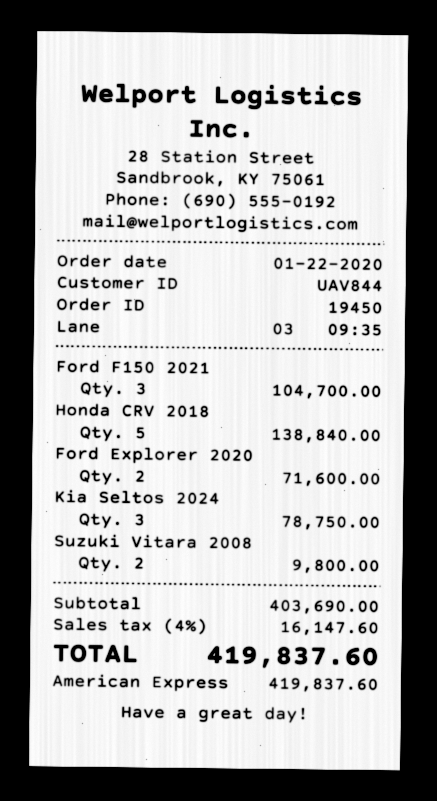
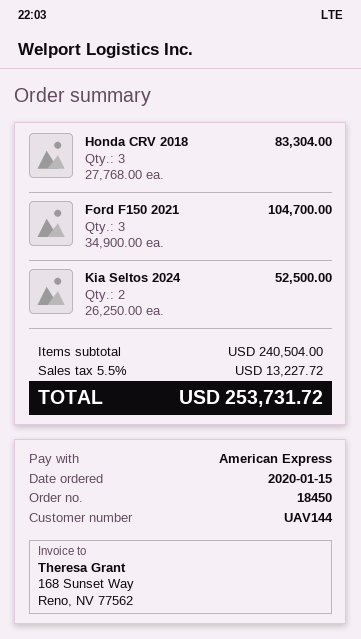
order number: 19450 -> 18450
order date: 2020-01-22 -> 2020-01-15
customer number: UAV844 -> UAV144
Honda CRV 2018: 5 for 138840.00 -> 3 for 83304.00
Ford Explorer 2020: 2 for 71600.00 -> none
Kia Seltos 2024: 3 for 78750.00 -> 2 for 52500.00
Suzuki Vitara 2008: 2 for 9800.00 -> none
subtotal: 403690.00 -> 240504.00
tax: 4% = 16147.60 -> 5.5% = 13227.72
total: 419837.60 -> 253731.72

